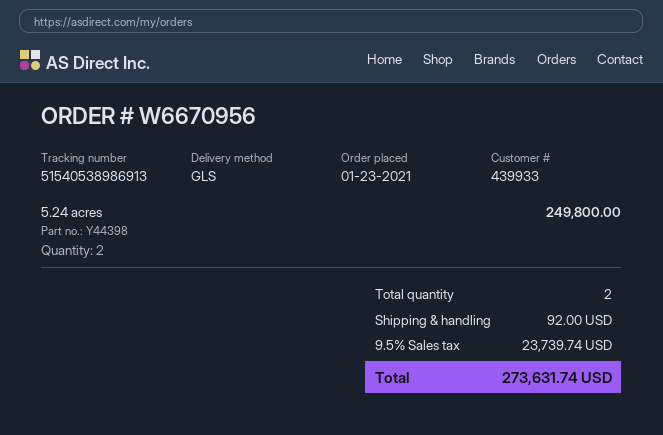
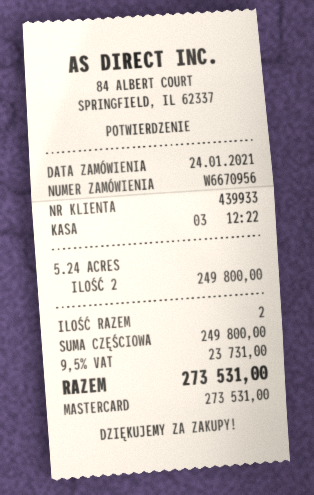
order date: 2021-01-23 -> 2021-01-24
shipping: 92.00 -> none
tax: 9.5% = 23739.74 -> 9.5% = 23731.00
total: 273631.74 -> 273531.00

